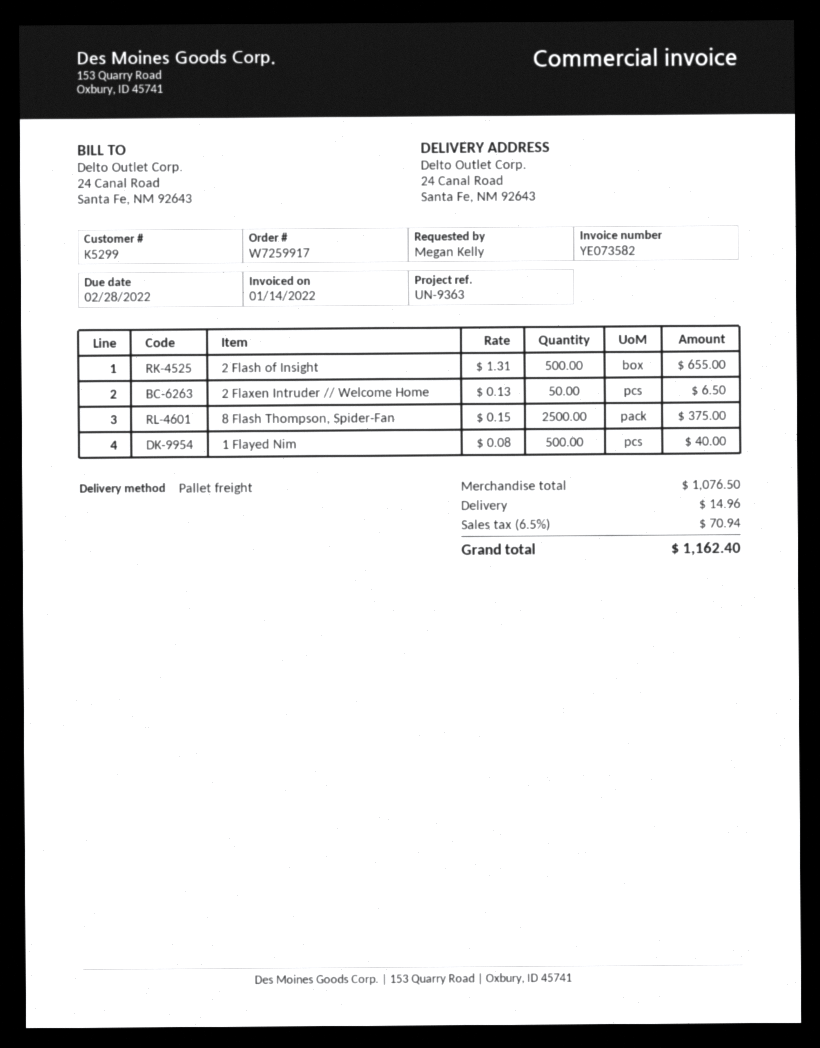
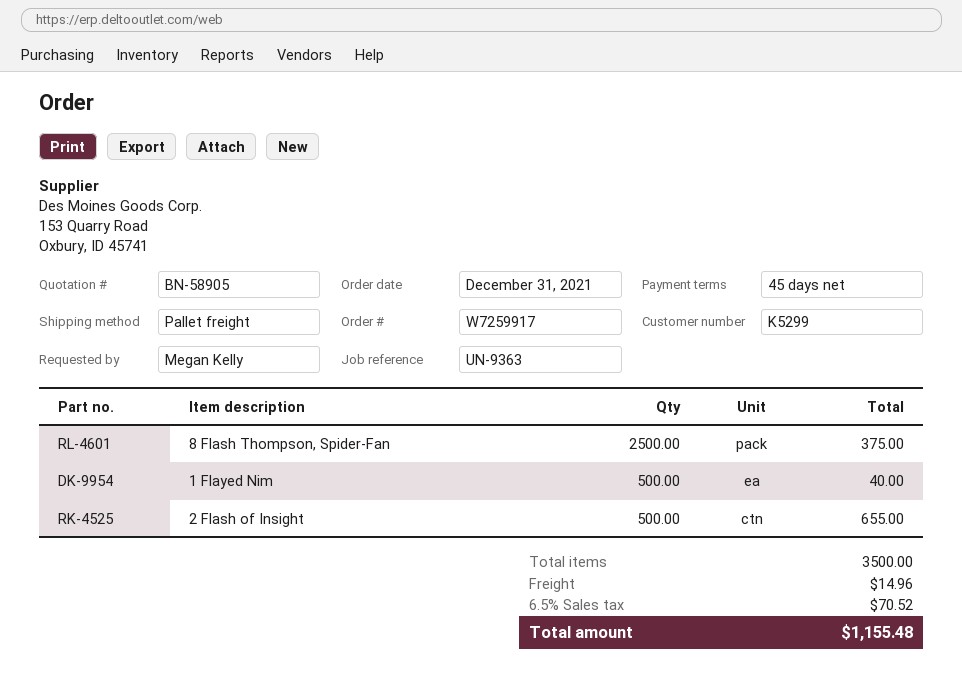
2 Flaxen Intruder // Welcome Home: 50 for 6.50 -> none
tax: 6.5% = 70.94 -> 6.5% = 70.52
total: 1162.40 -> 1155.48

